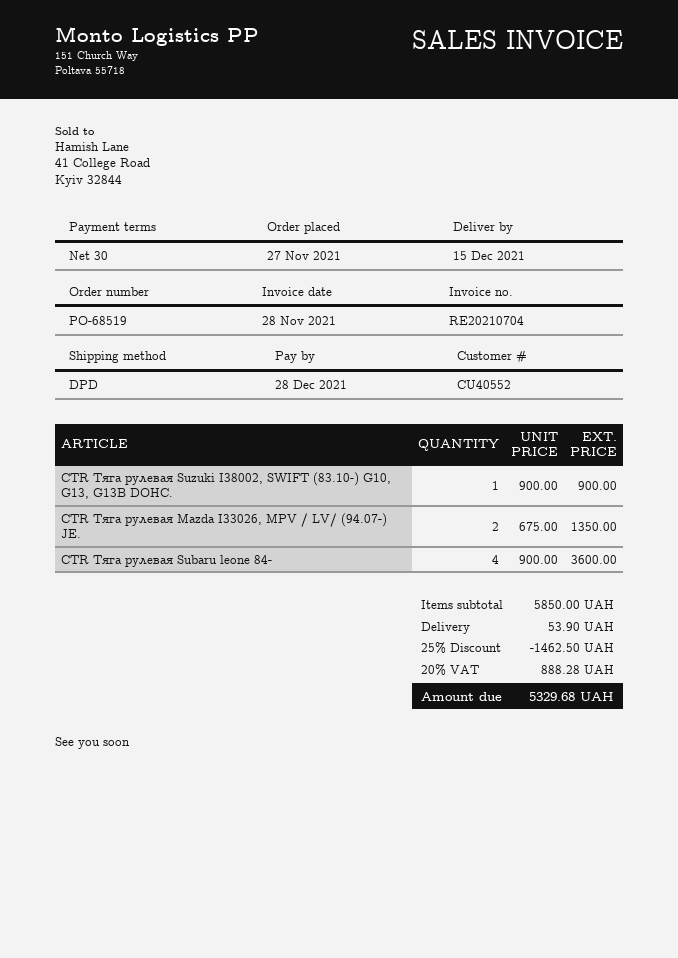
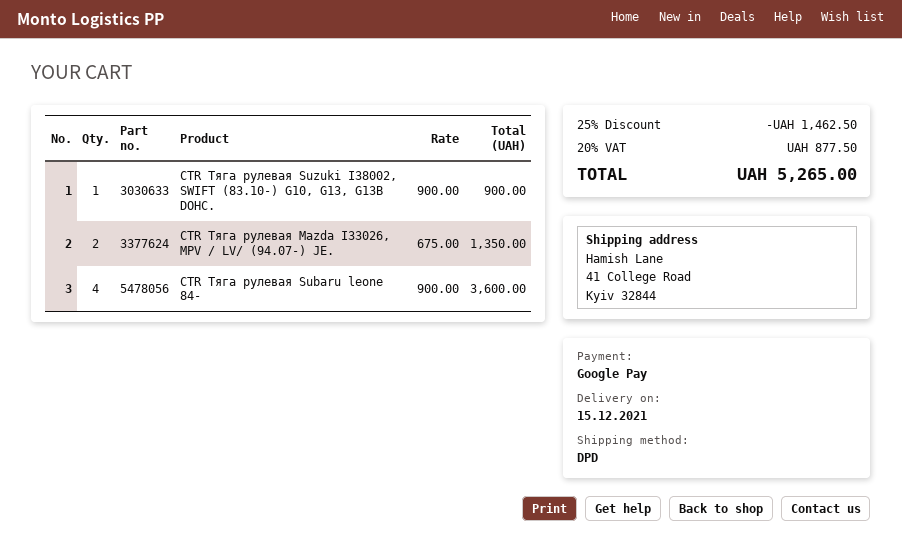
shipping: 53.90 -> none
tax: 20% = 888.28 -> 20% = 877.50
total: 5329.68 -> 5265.00

